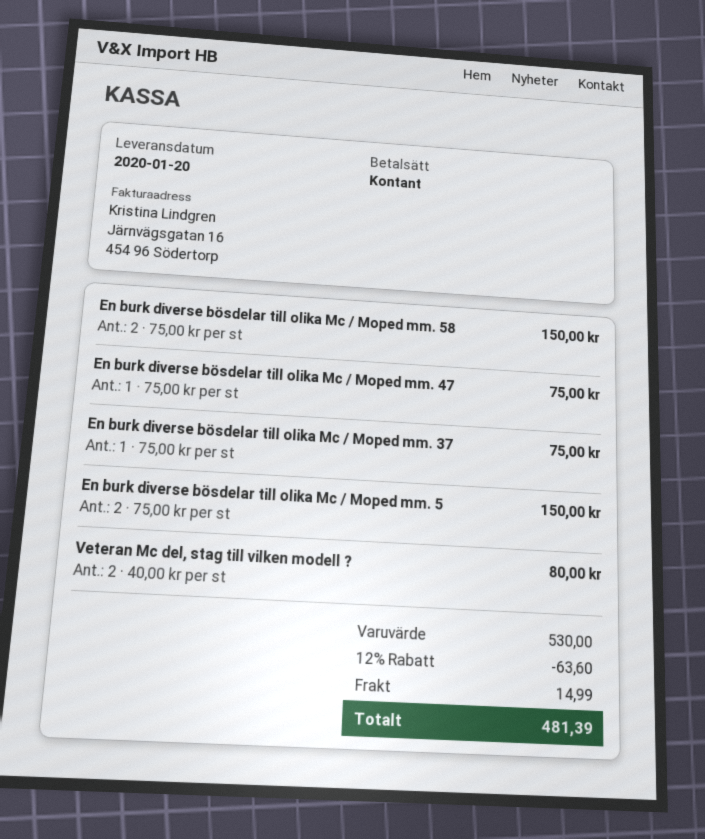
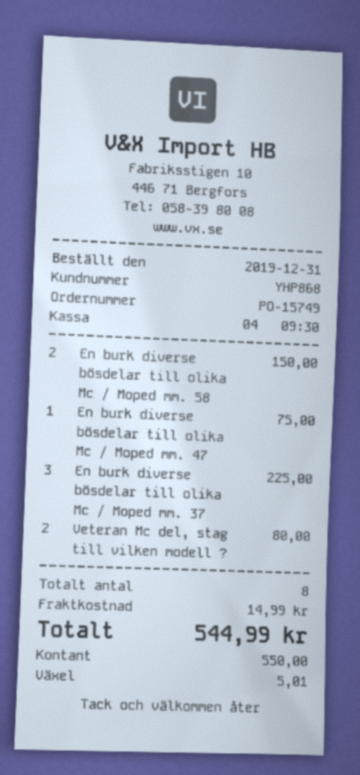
En burk diverse bösdelar till olika Mc / Moped mm. 37: 1 for 75.00 -> 3 for 225.00
En burk diverse bösdelar till olika Mc / Moped mm. 5: 2 for 150.00 -> none
discount: 12% = 63.60 -> none
total: 481.39 -> 544.99

